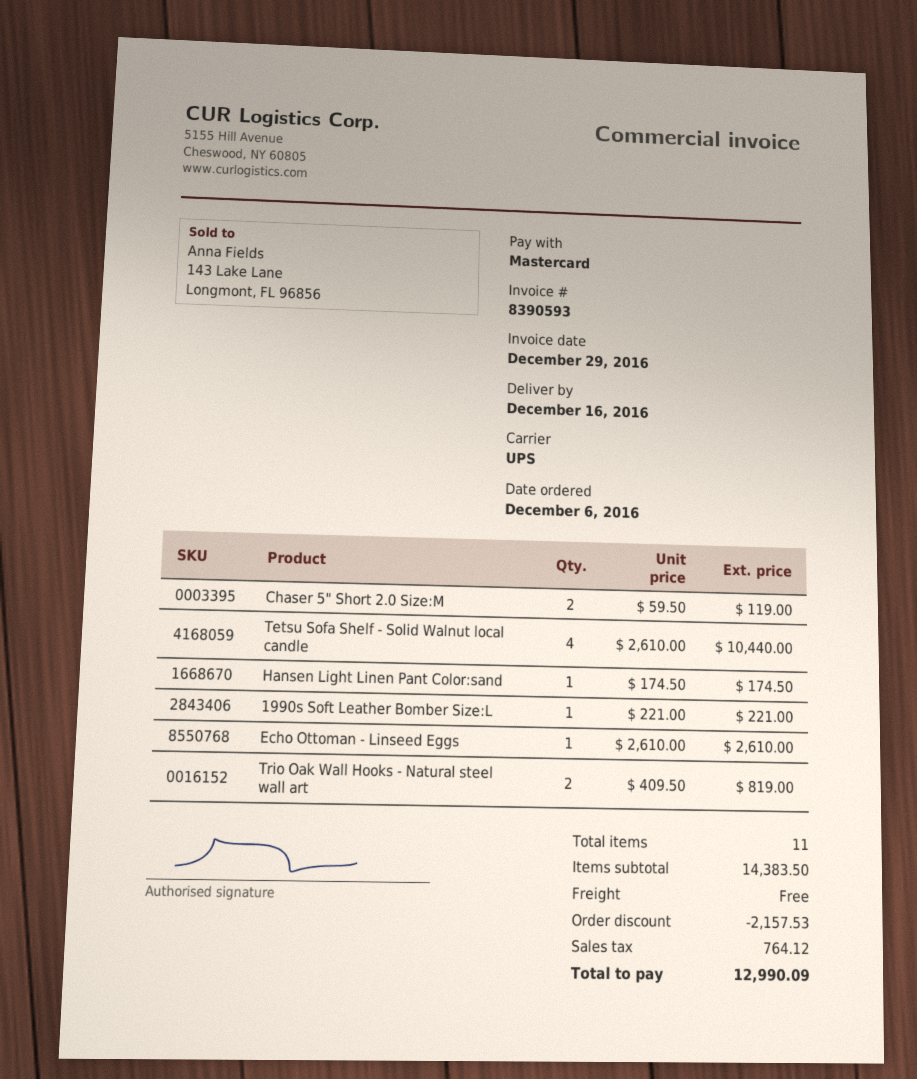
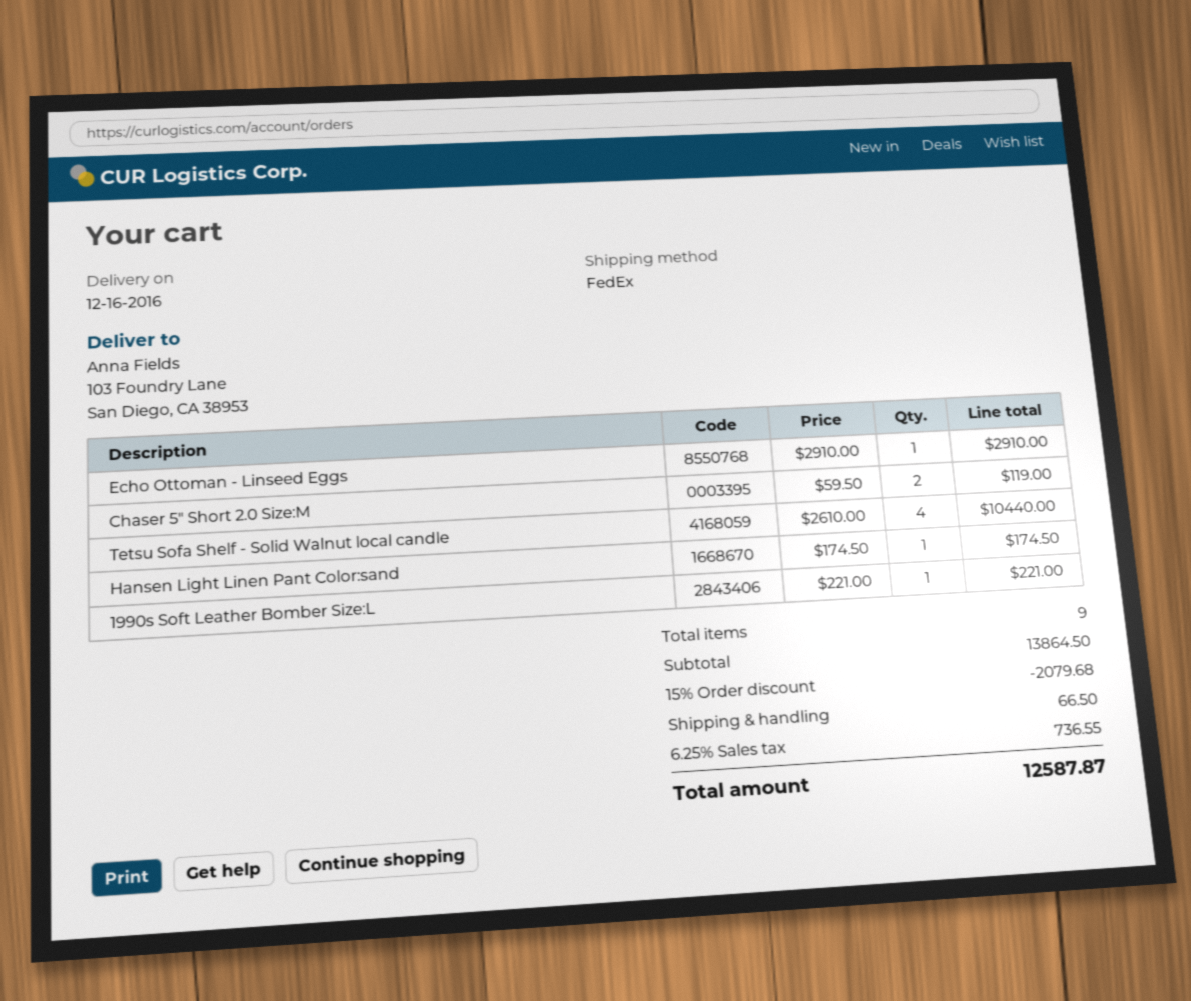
shipping method: UPS -> FedEx
Echo Ottoman - Linseed Eggs: 1 x 2610.00 = 2610.00 -> 1 x 2910.00 = 2910.00
Trio Oak Wall Hooks - Natural steel wall art: 2 x 409.50 = 819.00 -> none
total quantity: 11 -> 9
subtotal: 14383.50 -> 13864.50
discount: 2157.53 -> 2079.68
shipping: 0.00 -> 66.50
tax: 764.12 -> 736.55
total: 12990.09 -> 12587.87

